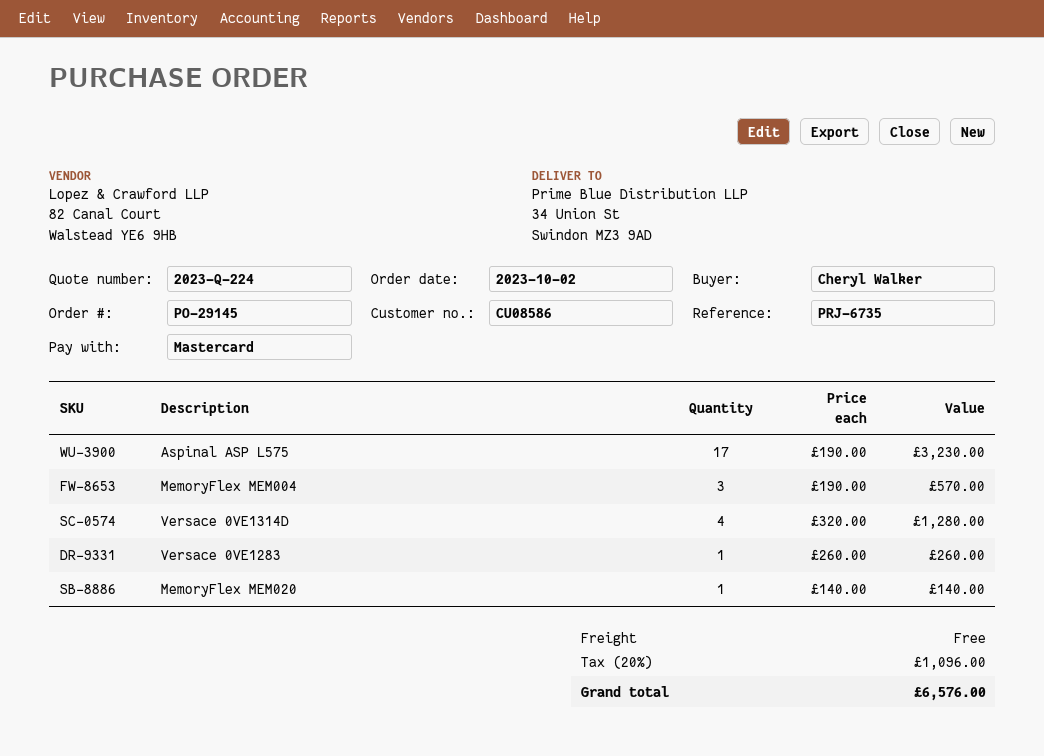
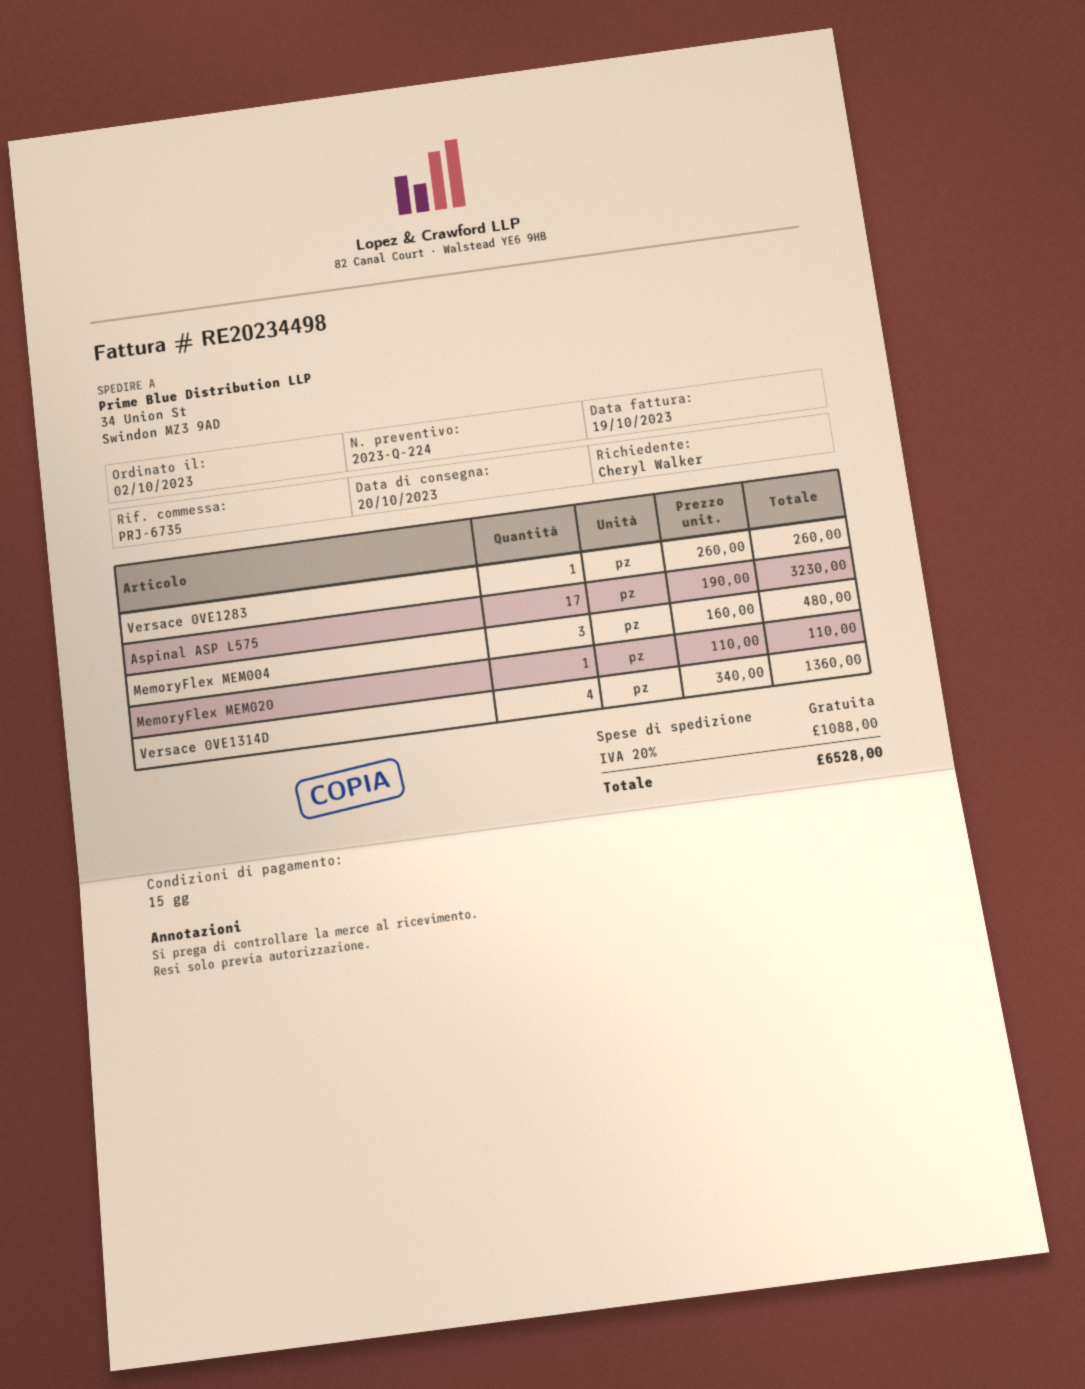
MemoryFlex MEM004: 3 x 190.00 = 570.00 -> 3 x 160.00 = 480.00
Versace 0VE1314D: 4 x 320.00 = 1280.00 -> 4 x 340.00 = 1360.00
MemoryFlex MEM020: 1 x 140.00 = 140.00 -> 1 x 110.00 = 110.00
tax: 20% = 1096.00 -> 20% = 1088.00
total: 6576.00 -> 6528.00

